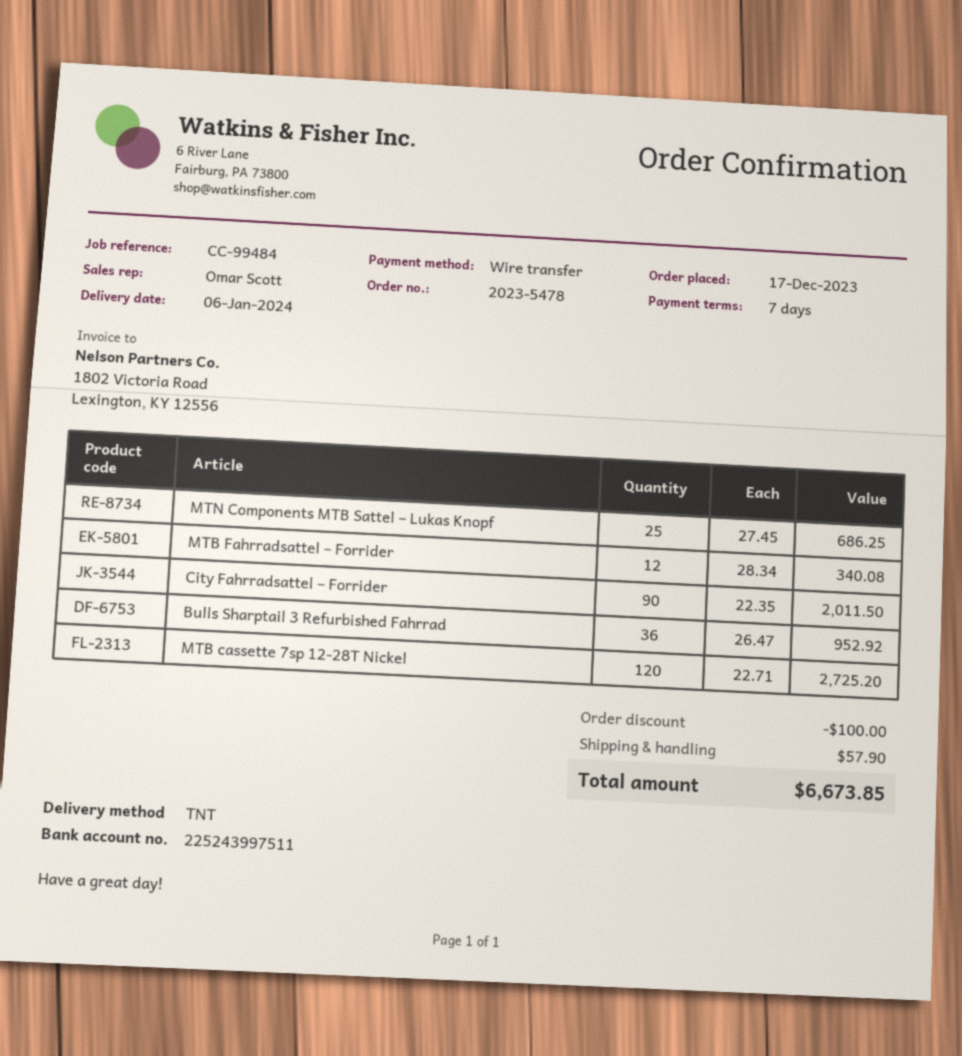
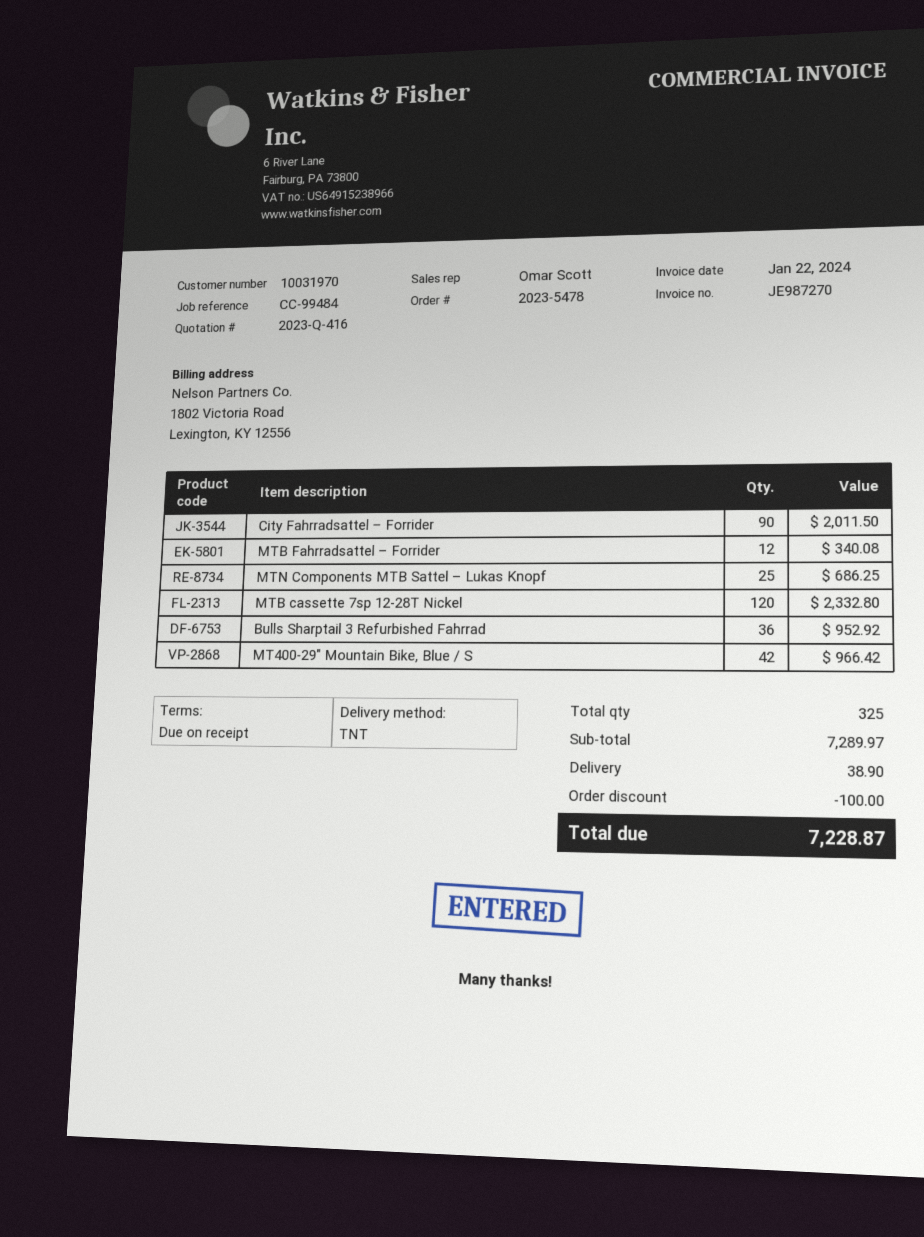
payment terms: 7 days -> on receipt
MTB cassette 7sp 12-28T Nickel: 120 for 2725.20 -> 120 for 2332.80
MT400-29" Mountain Bike, Blue / S: none -> 42 for 966.42
shipping: 57.90 -> 38.90
total: 6673.85 -> 7228.87

